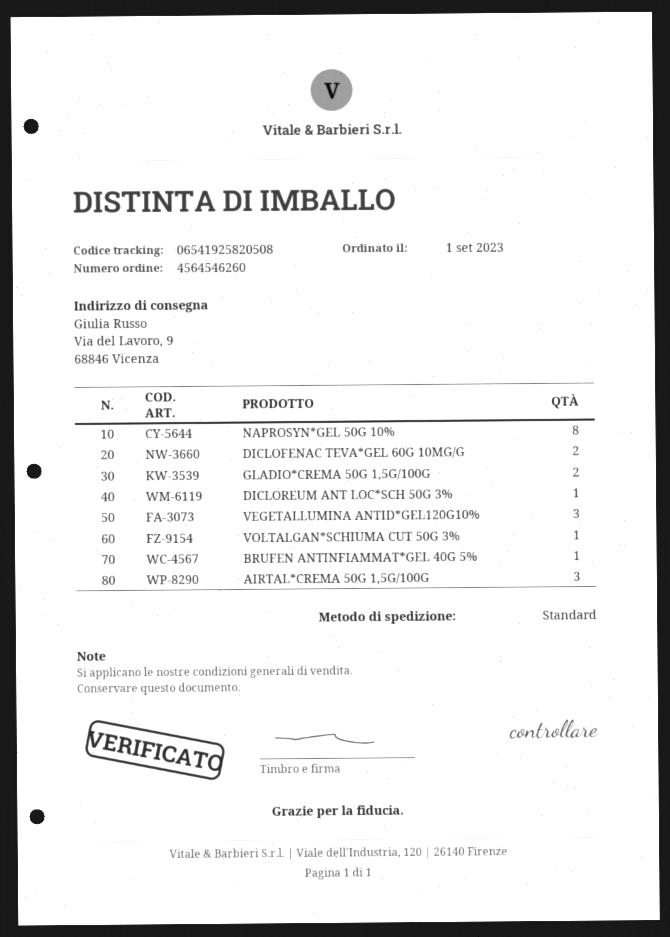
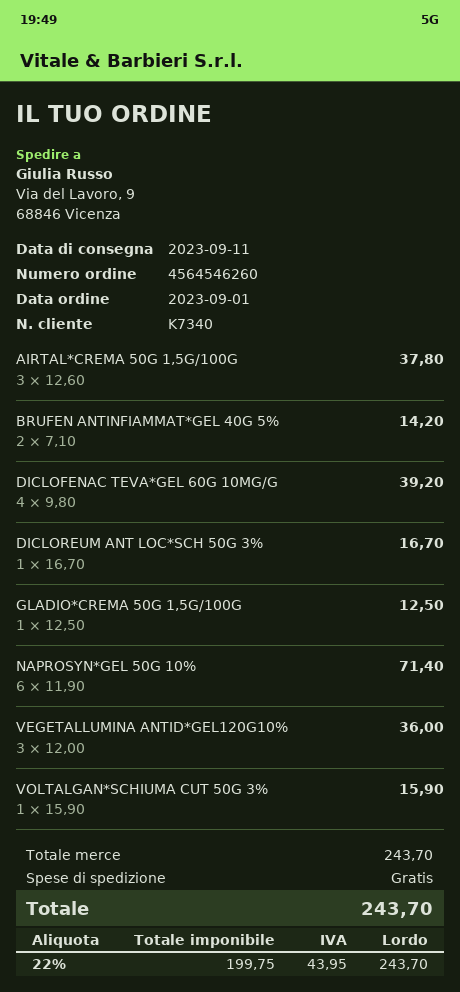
NAPROSYN*GEL 50G 10%: 8 -> 6
DICLOFENAC TEVA*GEL 60G 10MG/G: 2 -> 4
GLADIO*CREMA 50G 1,5G/100G: 2 -> 1
BRUFEN ANTINFIAMMAT*GEL 40G 5%: 1 -> 2

